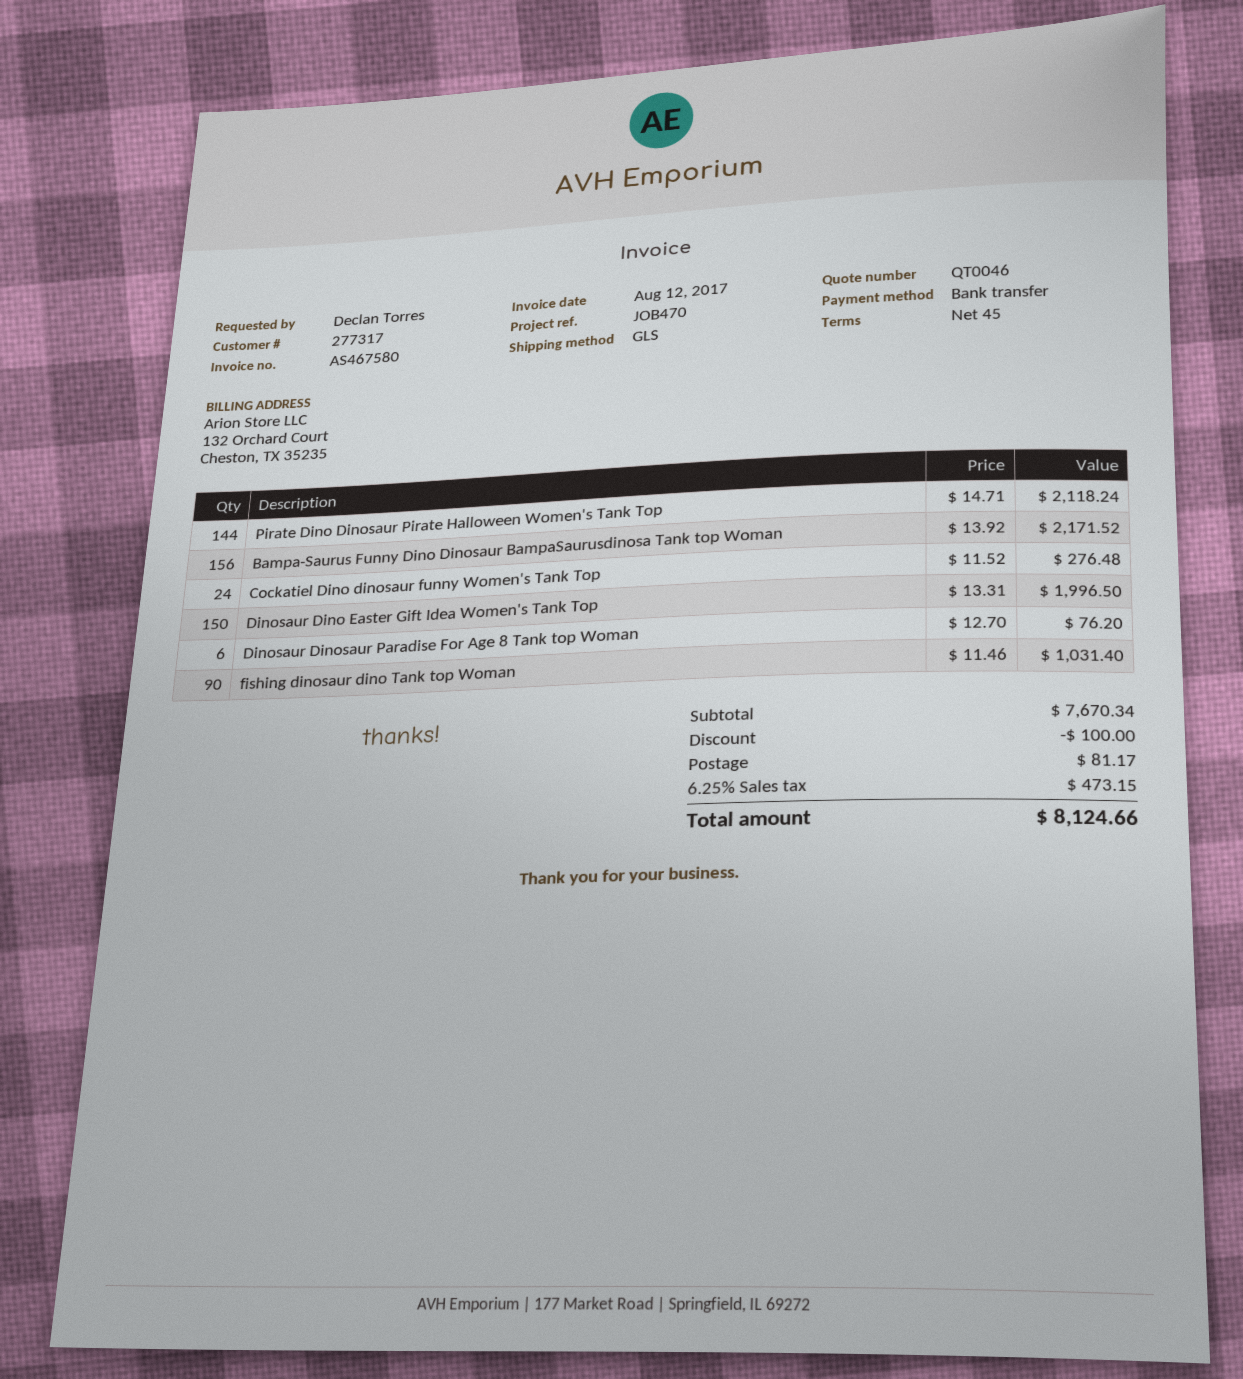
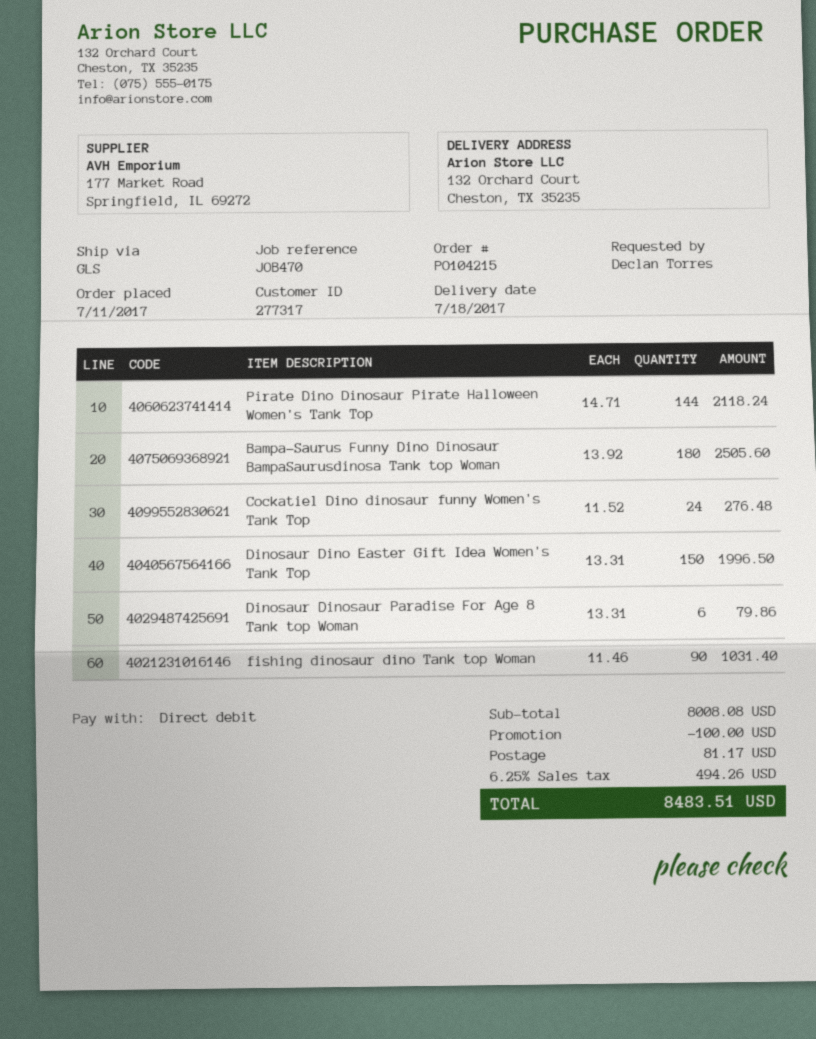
payment method: bank transfer -> direct debit
Bampa-Saurus Funny Dino Dinosaur BampaSaurusdinosa Tank top Woman: 156 x 13.92 = 2171.52 -> 180 x 13.92 = 2505.60
Dinosaur Dinosaur Paradise For Age 8 Tank top Woman: 6 x 12.70 = 76.20 -> 6 x 13.31 = 79.86
subtotal: 7670.34 -> 8008.08
tax: 6.25% = 473.15 -> 6.25% = 494.26
total: 8124.66 -> 8483.51

